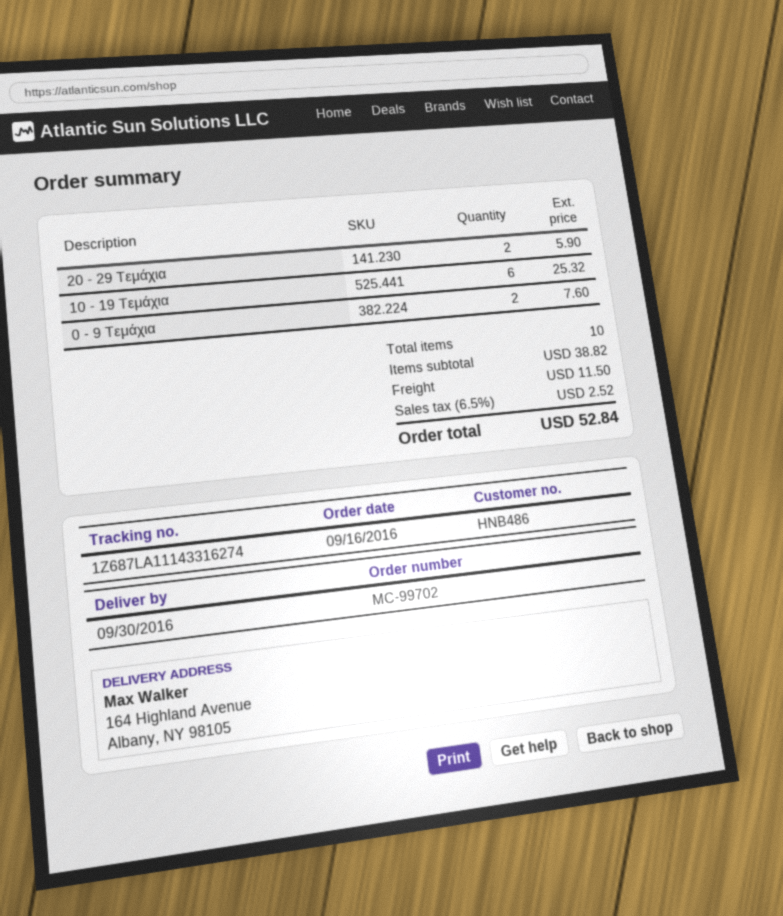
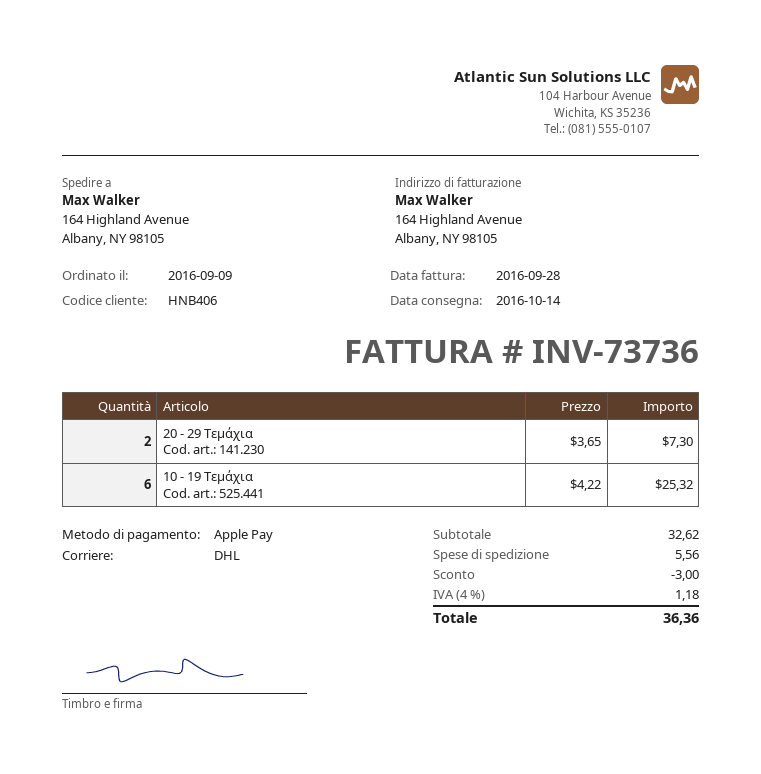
order date: 2016-09-16 -> 2016-09-09
delivery date: 2016-09-30 -> 2016-10-14
customer number: HNB486 -> HNB406
20 - 29 Τεμάχια: 2 for 5.90 -> 2 for 7.30
0 - 9 Τεμάχια: 2 for 7.60 -> none
subtotal: 38.82 -> 32.62
discount: none -> 3.00
shipping: 11.50 -> 5.56
tax: 6.5% = 2.52 -> 4% = 1.18
total: 52.84 -> 36.36

